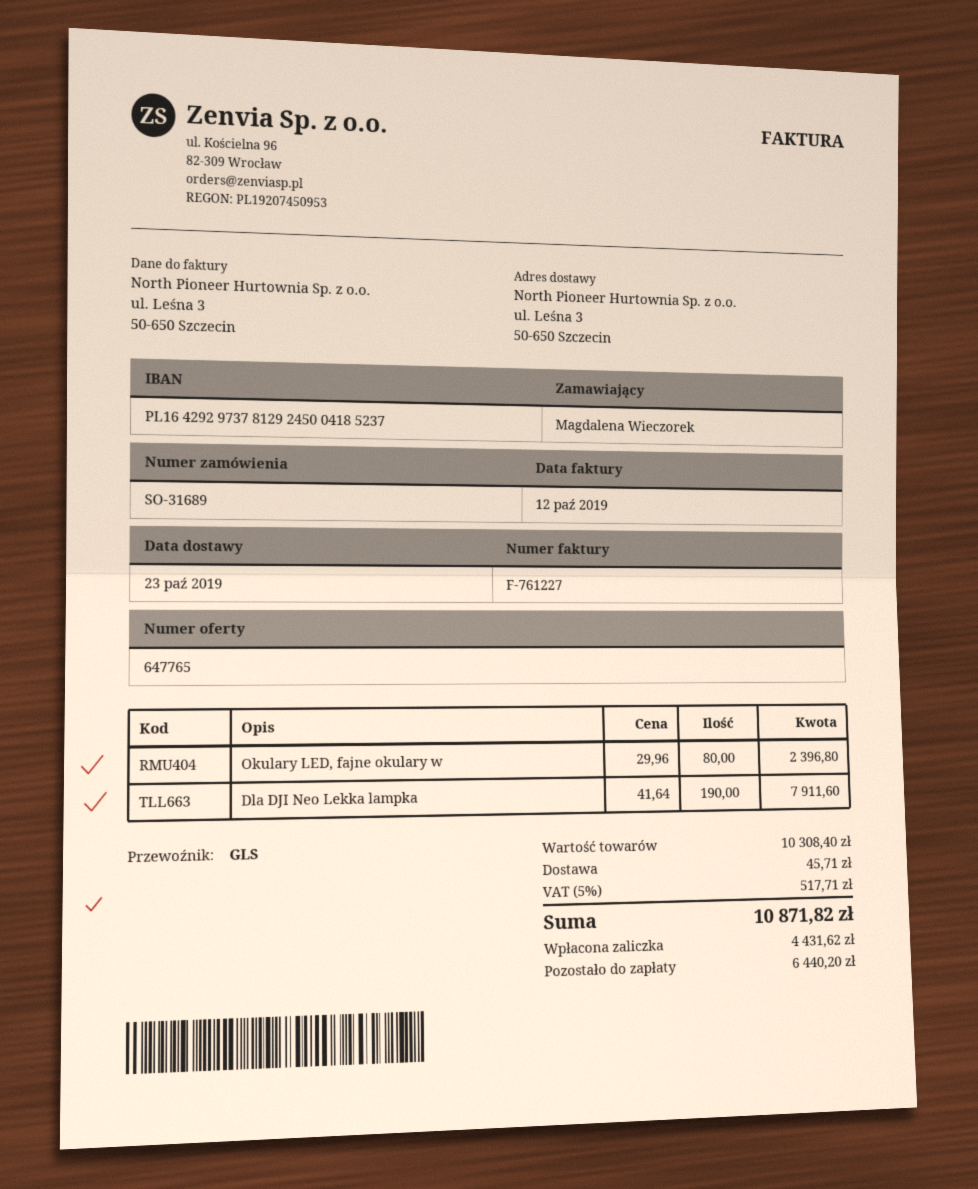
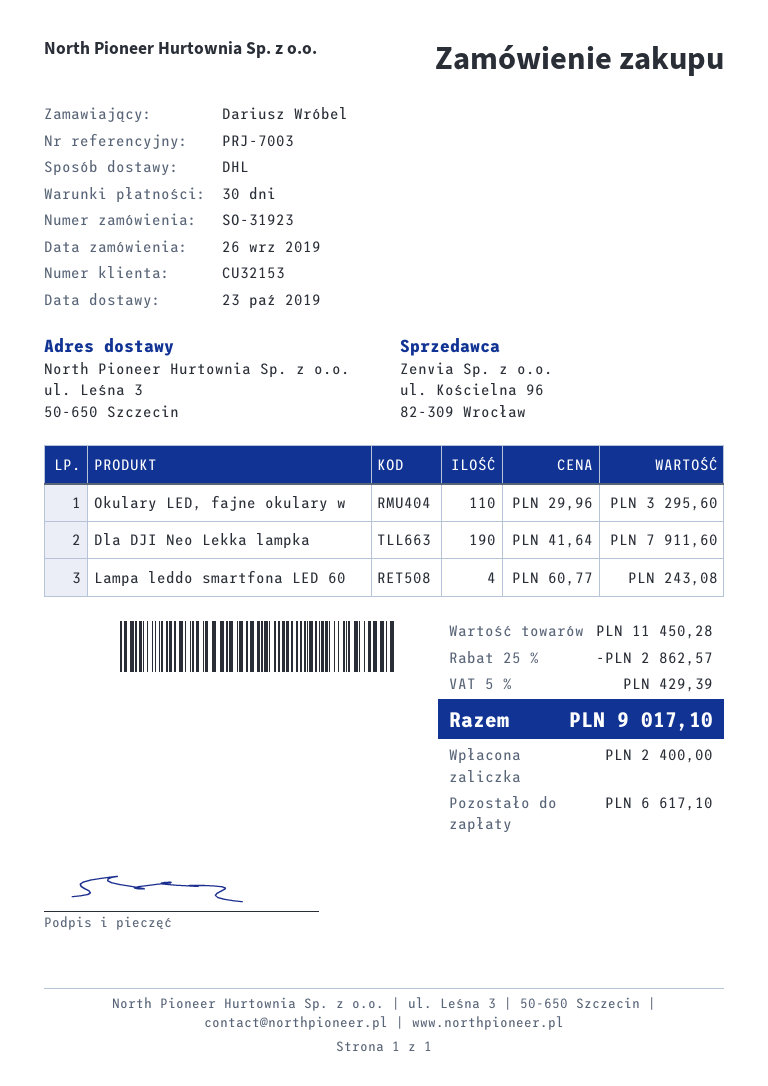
order number: SO-31689 -> SO-31923
ordered by: Magdalena Wieczorek -> Dariusz Wróbel
shipping method: GLS -> DHL
Okulary LED, fajne okulary w: 80 x 29.96 = 2396.80 -> 110 x 29.96 = 3295.60
Lampa leddo smartfona LED 60: none -> 4 x 60.77 = 243.08
subtotal: 10308.40 -> 11450.28
discount: none -> 25% = 2862.57
shipping: 45.71 -> none
tax: 5% = 517.71 -> 5% = 429.39
total: 10871.82 -> 9017.10
deposit: 4431.62 -> 2400.00
balance: 6440.20 -> 6617.10

